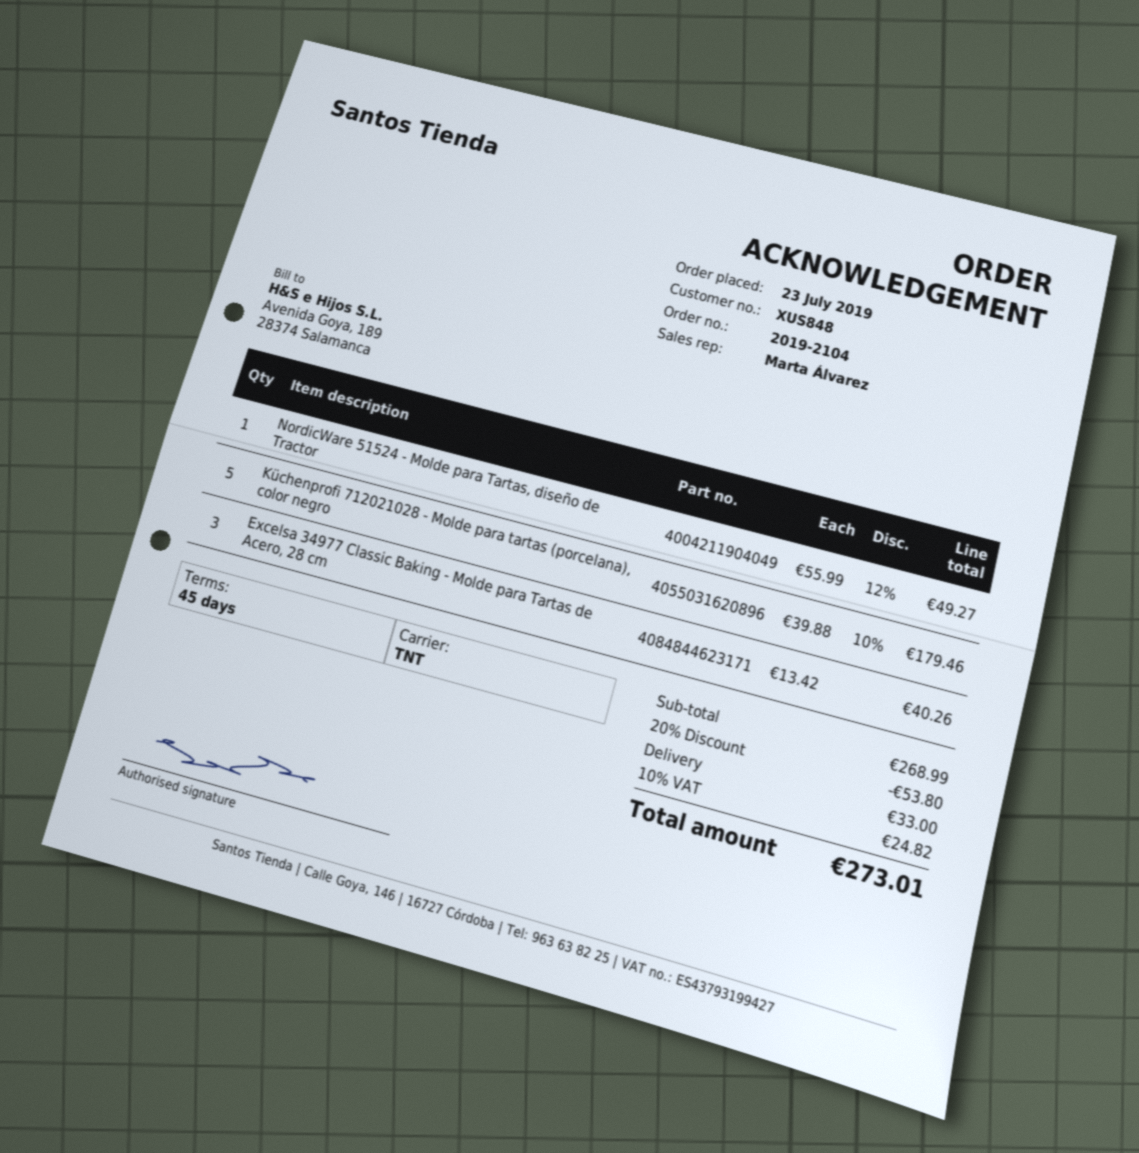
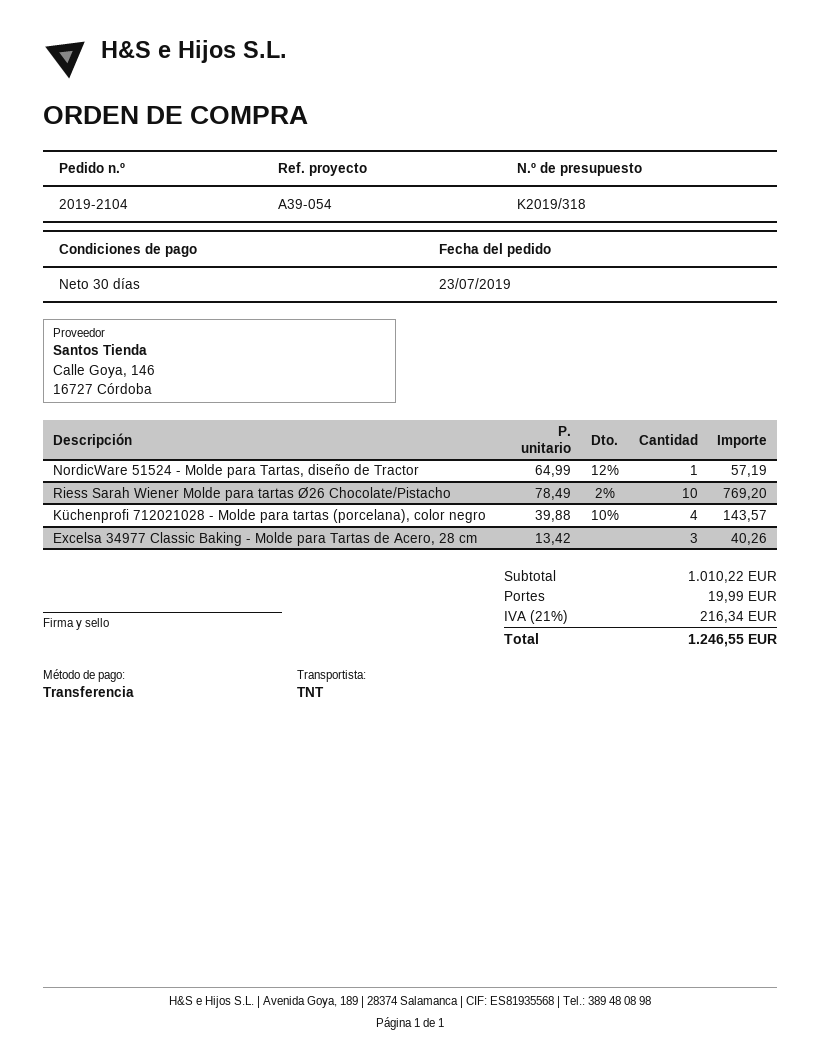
payment terms: 45 days -> 30 days
NordicWare 51524 - Molde para Tartas, diseño de Tractor: 1 x 55.99 - 12% = 49.27 -> 1 x 64.99 - 12% = 57.19
Küchenprofi 712021028 - Molde para tartas (porcelana), color negro: 5 x 39.88 - 10% = 179.46 -> 4 x 39.88 - 10% = 143.57
Riess Sarah Wiener Molde para tartas Ø26 Chocolate/Pistacho: none -> 10 x 78.49 - 2% = 769.20
subtotal: 268.99 -> 1010.22
discount: 20% = 53.80 -> none
shipping: 33.00 -> 19.99
tax: 10% = 24.82 -> 21% = 216.34
total: 273.01 -> 1246.55

